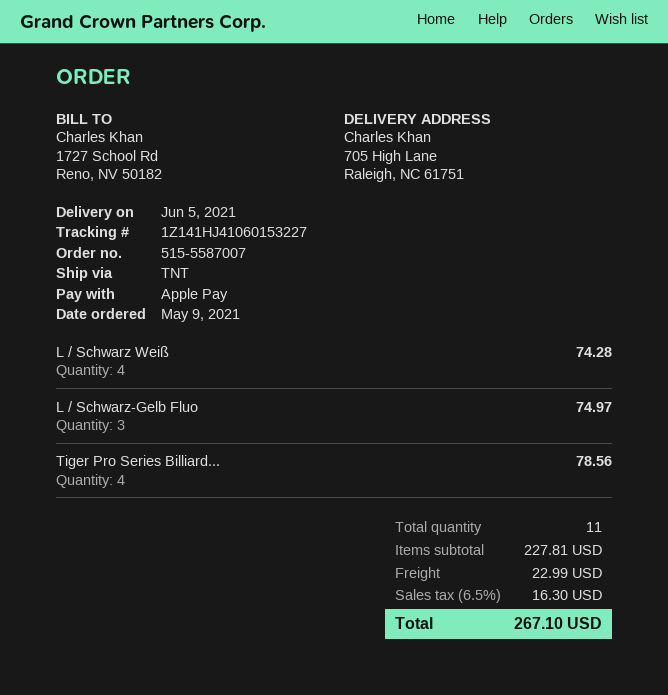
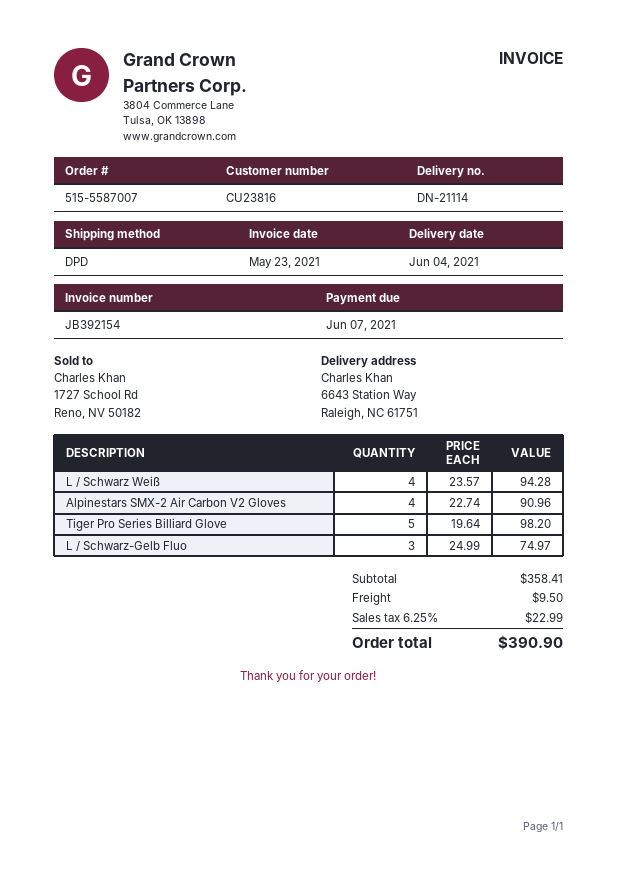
delivery date: 2021-06-05 -> 2021-06-04
shipping method: TNT -> DPD
ship to: 705 High Lane, Raleigh, NC 61751 -> 6643 Station Way, Raleigh, NC 61751
L / Schwarz Weiß: 4 for 74.28 -> 4 for 94.28
Tiger Pro Series Billiard...: 4 for 78.56 -> 5 for 98.20
Alpinestars SMX-2 Air Carbon V2 Gloves: none -> 4 for 90.96
subtotal: 227.81 -> 358.41
shipping: 22.99 -> 9.50
tax: 6.5% = 16.30 -> 6.25% = 22.99
total: 267.10 -> 390.90

